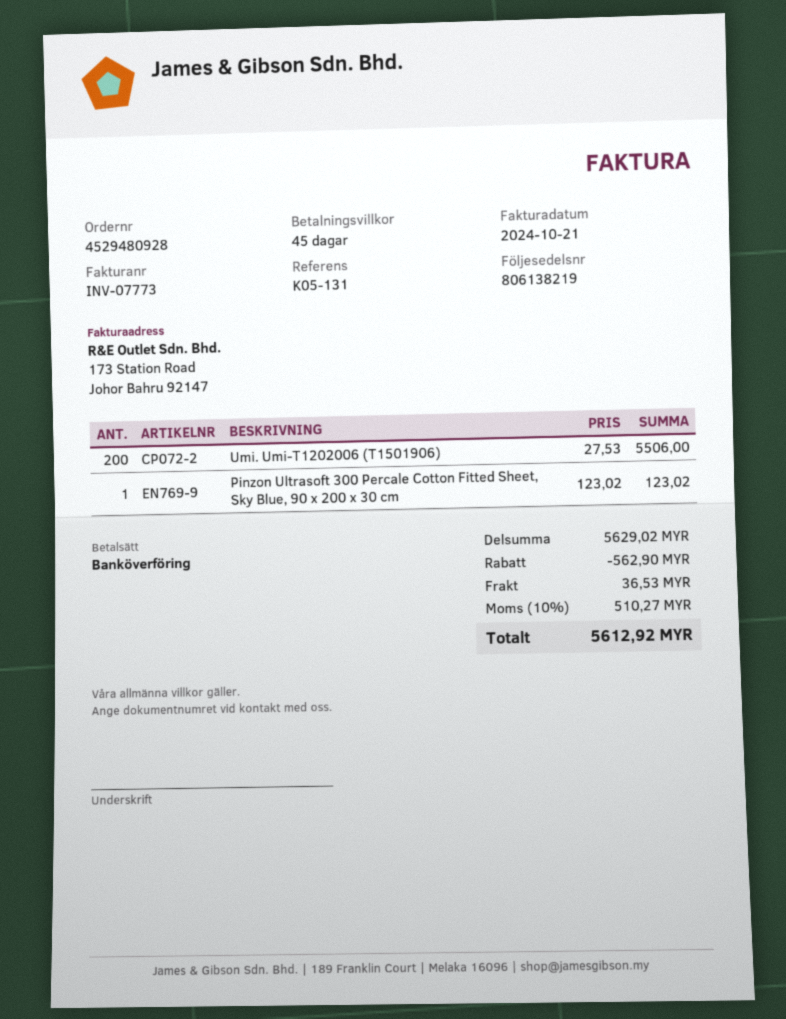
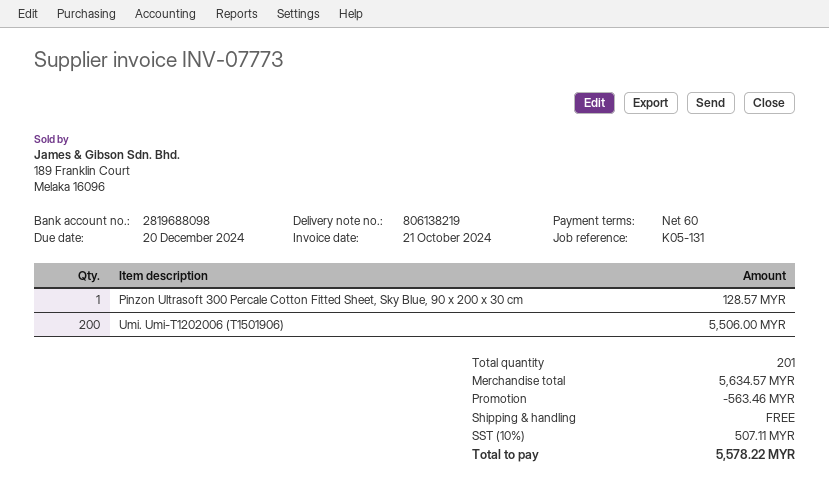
payment terms: 45 days -> 60 days
Pinzon Ultrasoft 300 Percale Cotton Fitted Sheet, Sky Blue, 90 x 200 x 30 cm: 1 for 123.02 -> 1 for 128.57
subtotal: 5629.02 -> 5634.57
discount: 562.90 -> 563.46
shipping: 36.53 -> 0.00
tax: 10% = 510.27 -> 10% = 507.11
total: 5612.92 -> 5578.22

